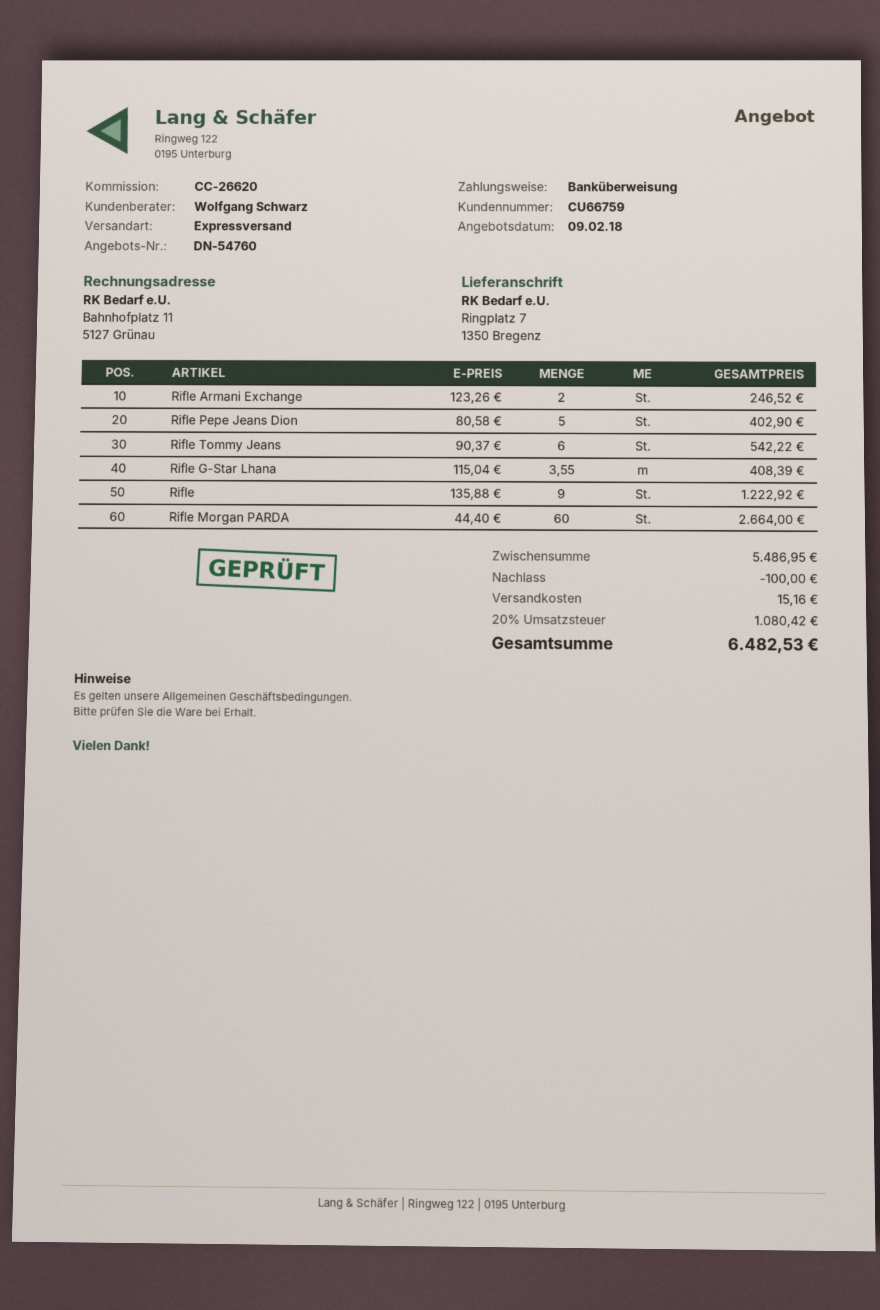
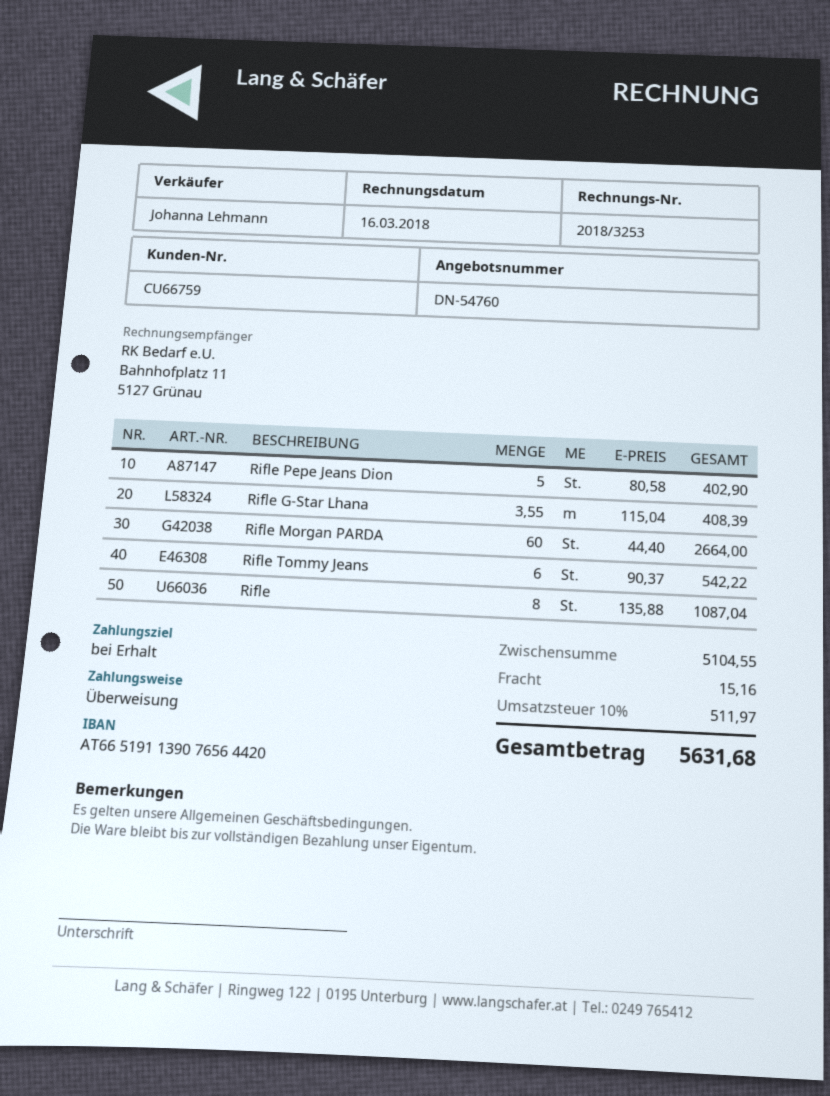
sales rep: Wolfgang Schwarz -> Johanna Lehmann
Rifle Armani Exchange: 2 x 123.26 = 246.52 -> none
Rifle: 9 x 135.88 = 1222.92 -> 8 x 135.88 = 1087.04
subtotal: 5486.95 -> 5104.55
discount: 100.00 -> none
tax: 20% = 1080.42 -> 10% = 511.97
total: 6482.53 -> 5631.68

